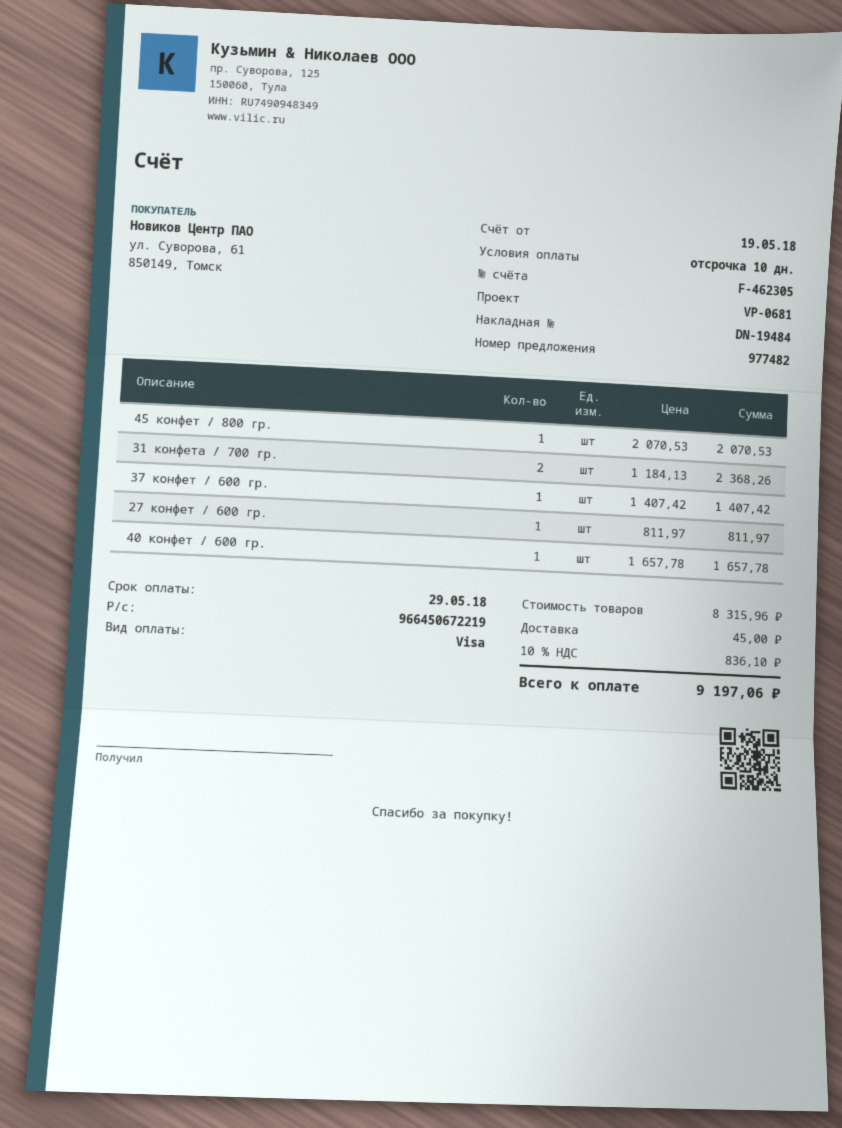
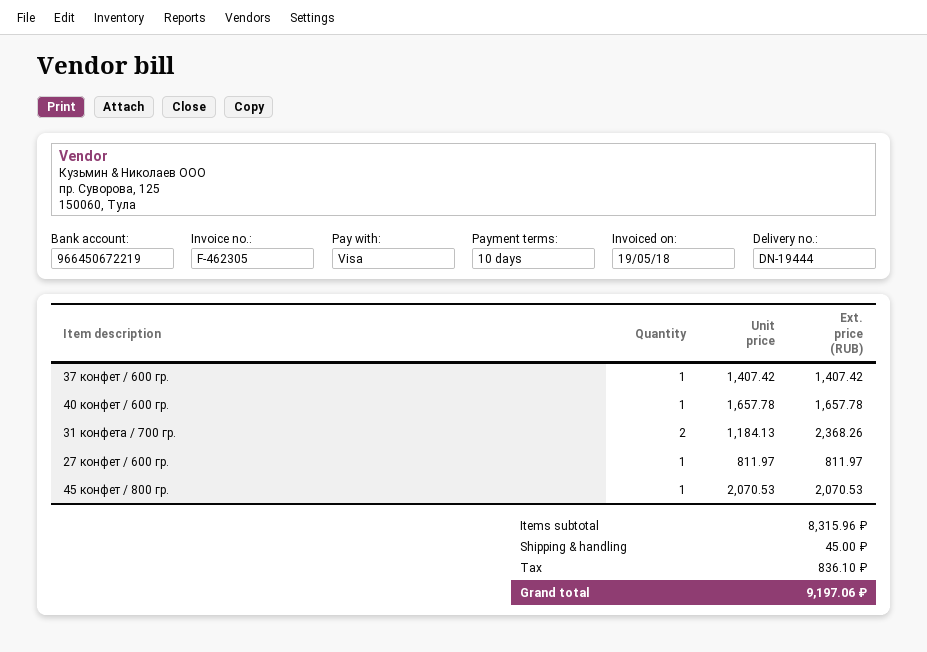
delivery note number: DN-19484 -> DN-19444

